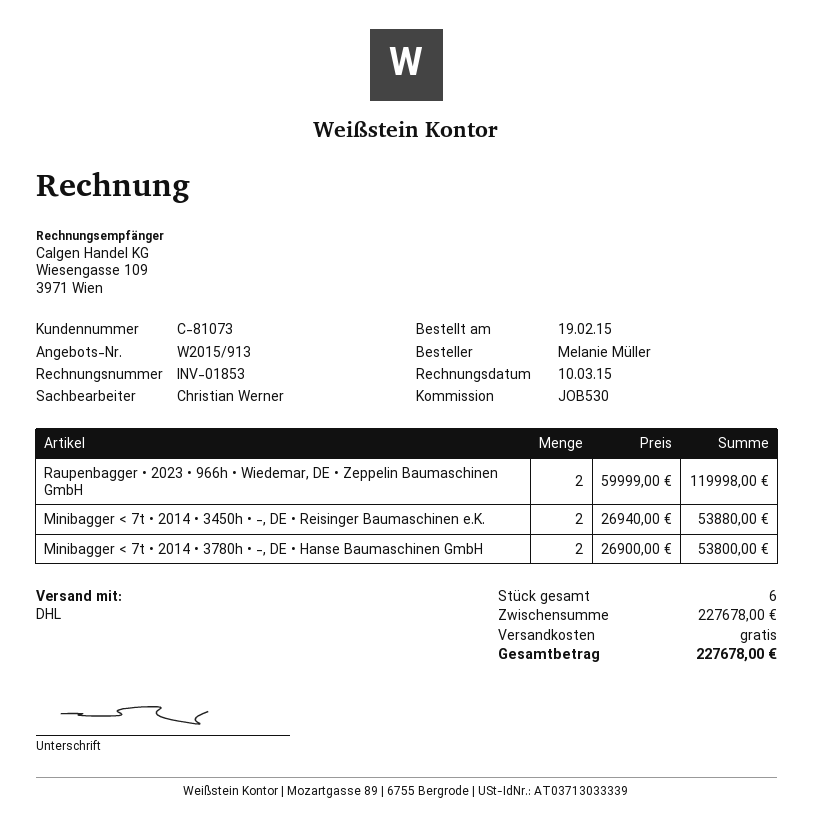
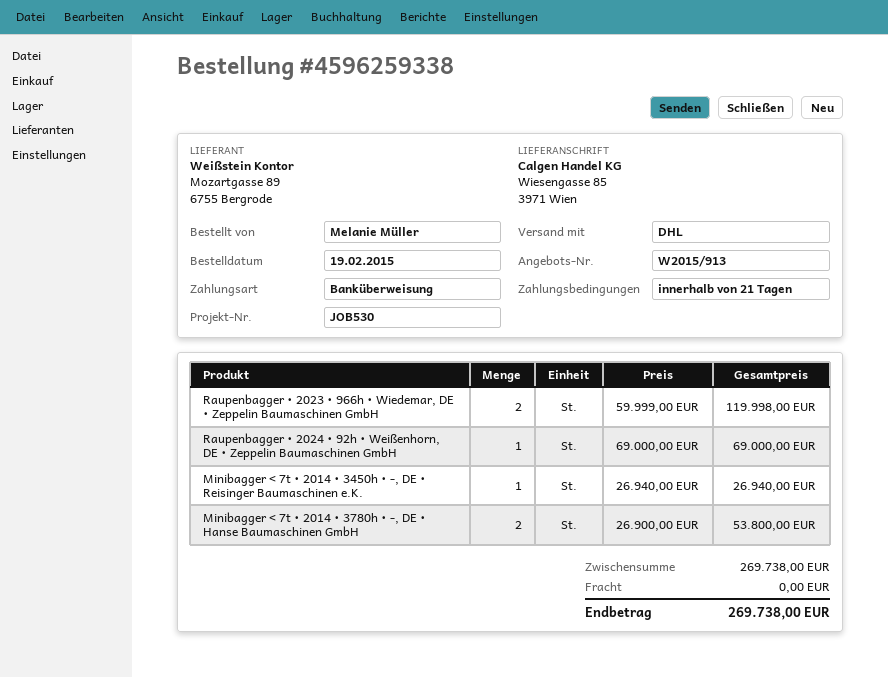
Minibagger < 7t • 2014 • 3450h • -, DE • Reisinger Baumaschinen e.K.: 2 x 26940.00 = 53880.00 -> 1 x 26940.00 = 26940.00
Raupenbagger • 2024 • 92h • Weißenhorn, DE • Zeppelin Baumaschinen GmbH: none -> 1 x 69000.00 = 69000.00
subtotal: 227678.00 -> 269738.00
total: 227678.00 -> 269738.00

